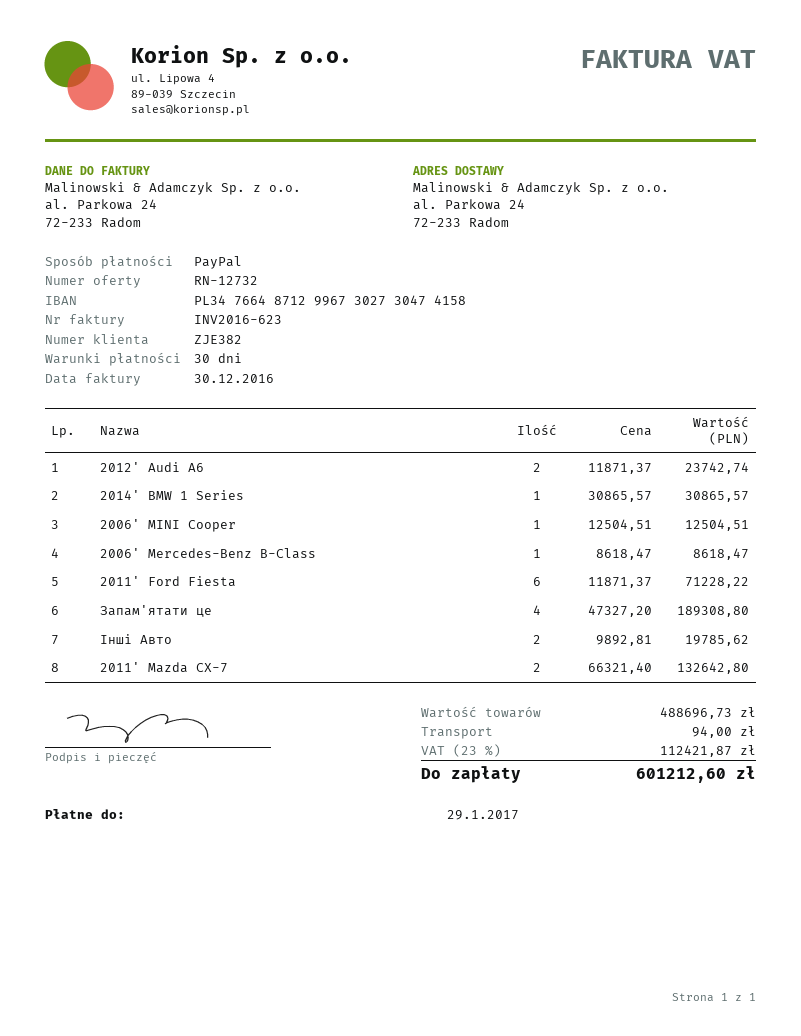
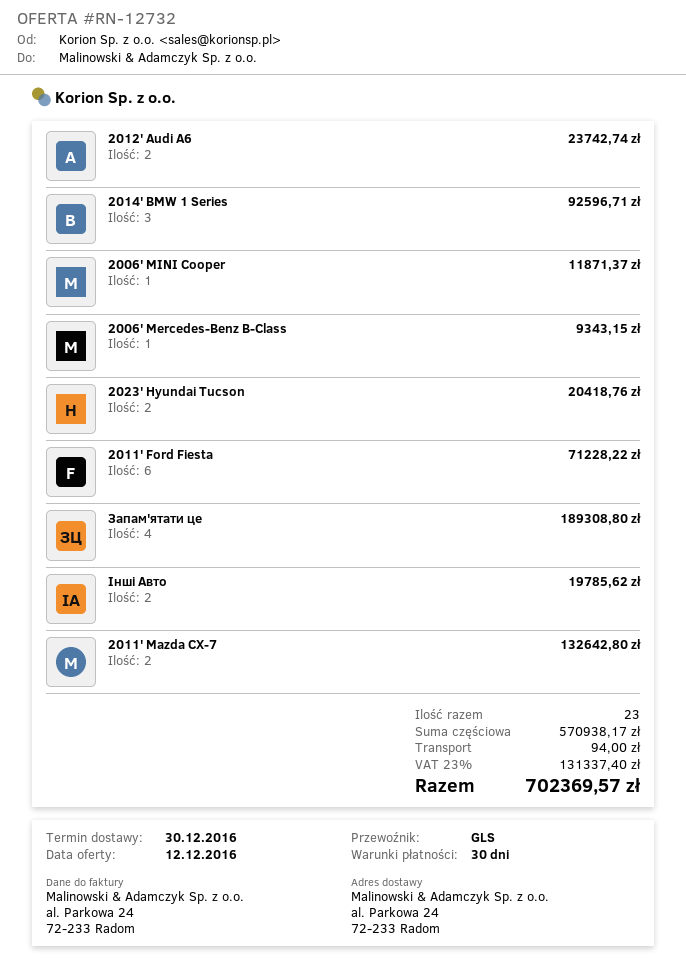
2014' BMW 1 Series: 1 for 30865.57 -> 3 for 92596.71
2006' MINI Cooper: 1 for 12504.51 -> 1 for 11871.37
2006' Mercedes-Benz B-Class: 1 for 8618.47 -> 1 for 9343.15
2023' Hyundai Tucson: none -> 2 for 20418.76
subtotal: 488696.73 -> 570938.17
tax: 23% = 112421.87 -> 23% = 131337.40
total: 601212.60 -> 702369.57

